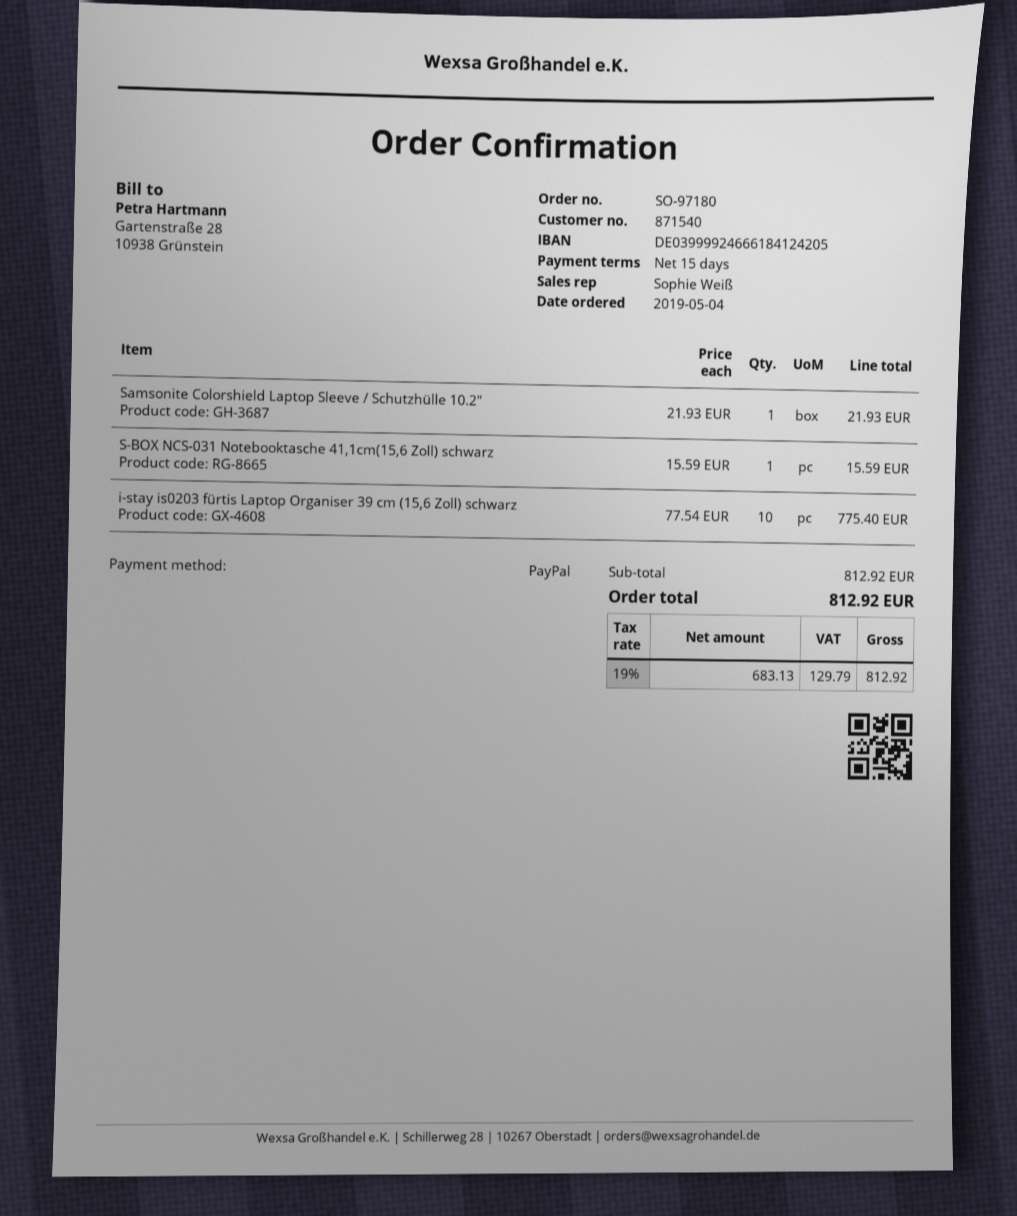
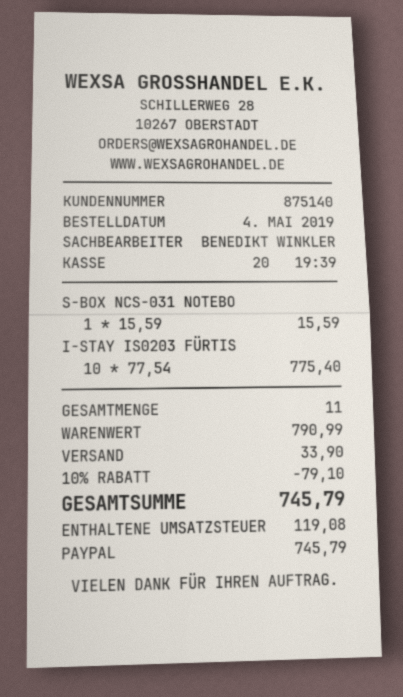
customer number: 871540 -> 875140
sales rep: Sophie Weiß -> BENEDIKT WINKLER
Samsonite Colorshield Laptop Sleeve / Schutzhülle 10.2″: 1 x 21.93 = 21.93 -> none
subtotal: 812.92 -> 790.99
discount: none -> 10% = 79.10
shipping: none -> 33.90
tax: 129.79 -> 119.08
total: 812.92 -> 745.79

